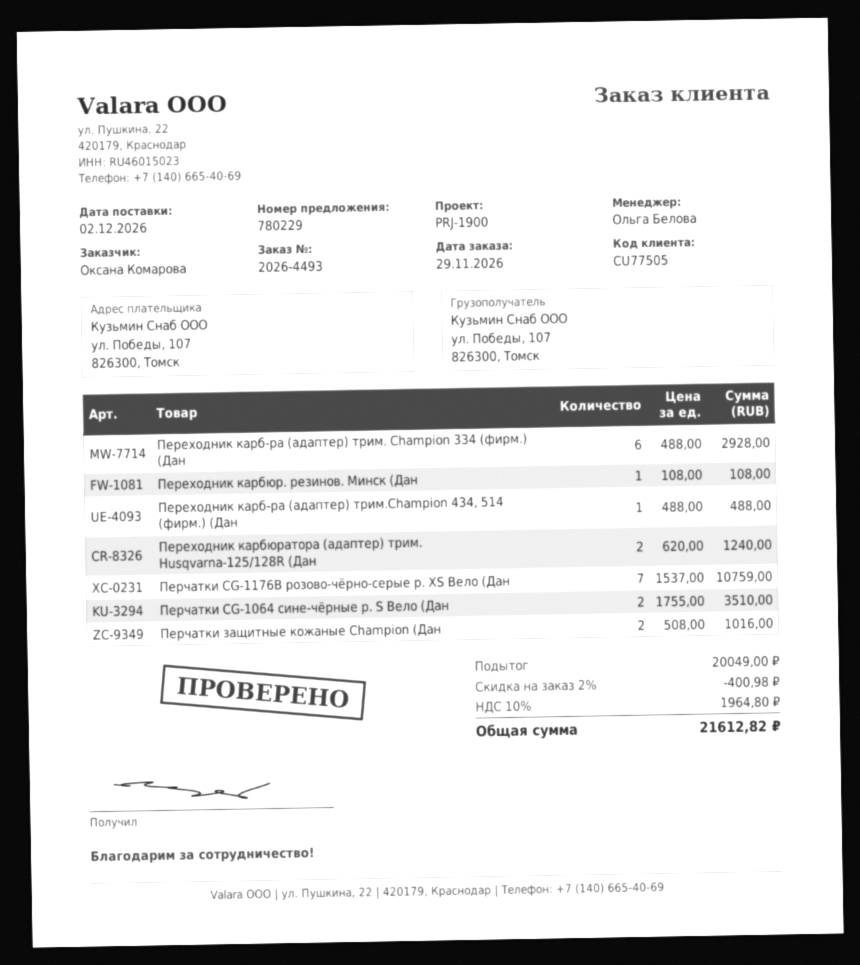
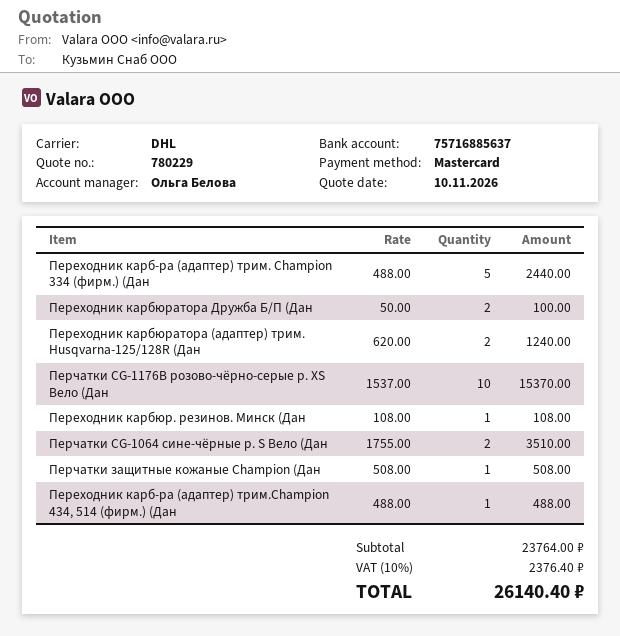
Переходник карб-ра (адаптер) трим. Champion 334 (фирм.) (Дан: 6 x 488.00 = 2928.00 -> 5 x 488.00 = 2440.00
Перчатки CG-1176B розово-чёрно-серые р. XS Вело (Дан: 7 x 1537.00 = 10759.00 -> 10 x 1537.00 = 15370.00
Перчатки защитные кожаные Champion (Дан: 2 x 508.00 = 1016.00 -> 1 x 508.00 = 508.00
Переходник карбюратора Дружба Б/П (Дан: none -> 2 x 50.00 = 100.00
subtotal: 20049.00 -> 23764.00
discount: 2% = 400.98 -> none
tax: 10% = 1964.80 -> 10% = 2376.40
total: 21612.82 -> 26140.40

